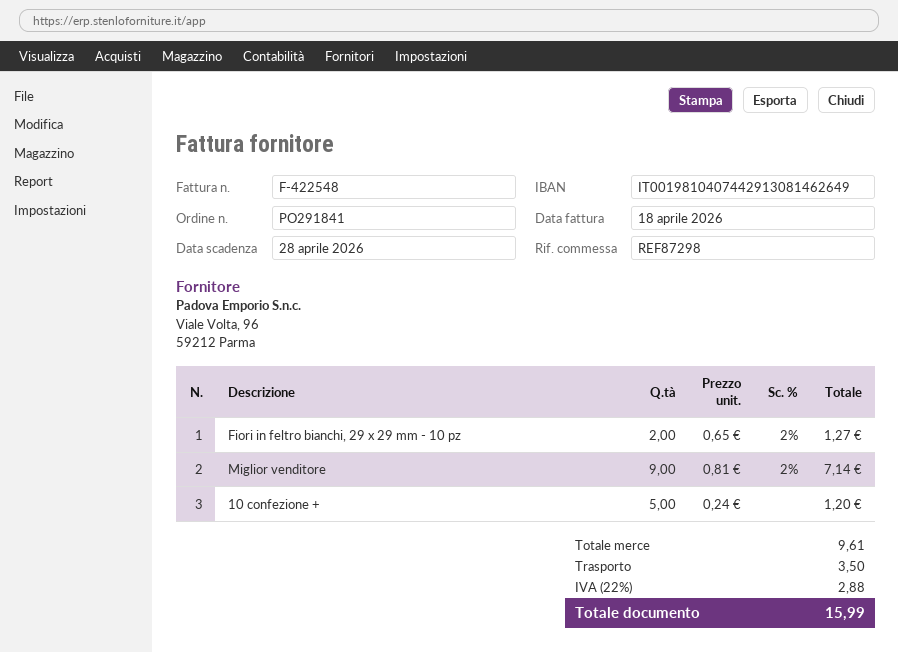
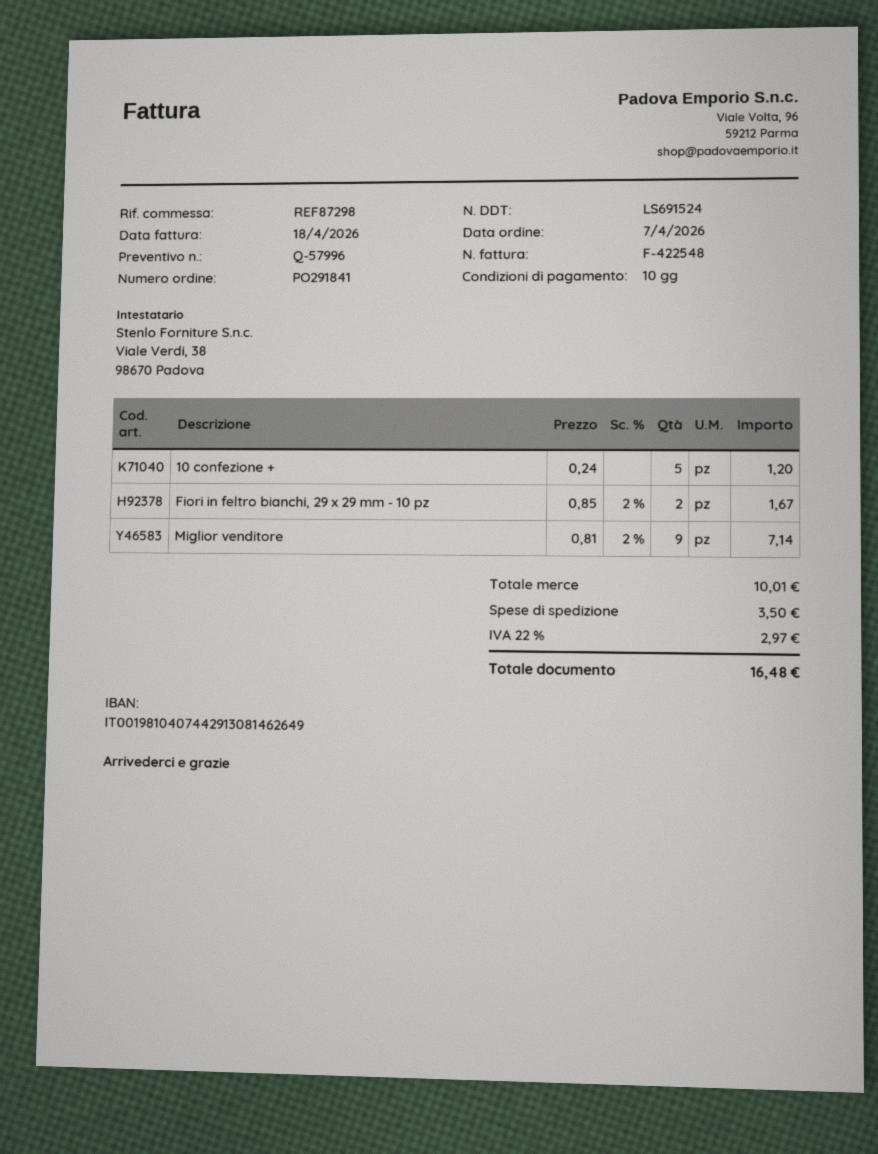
Fiori in feltro bianchi, 29 x 29 mm - 10 pz: 2 x 0.65 - 2% = 1.27 -> 2 x 0.85 - 2% = 1.67
subtotal: 9.61 -> 10.01
tax: 22% = 2.88 -> 22% = 2.97
total: 15.99 -> 16.48

